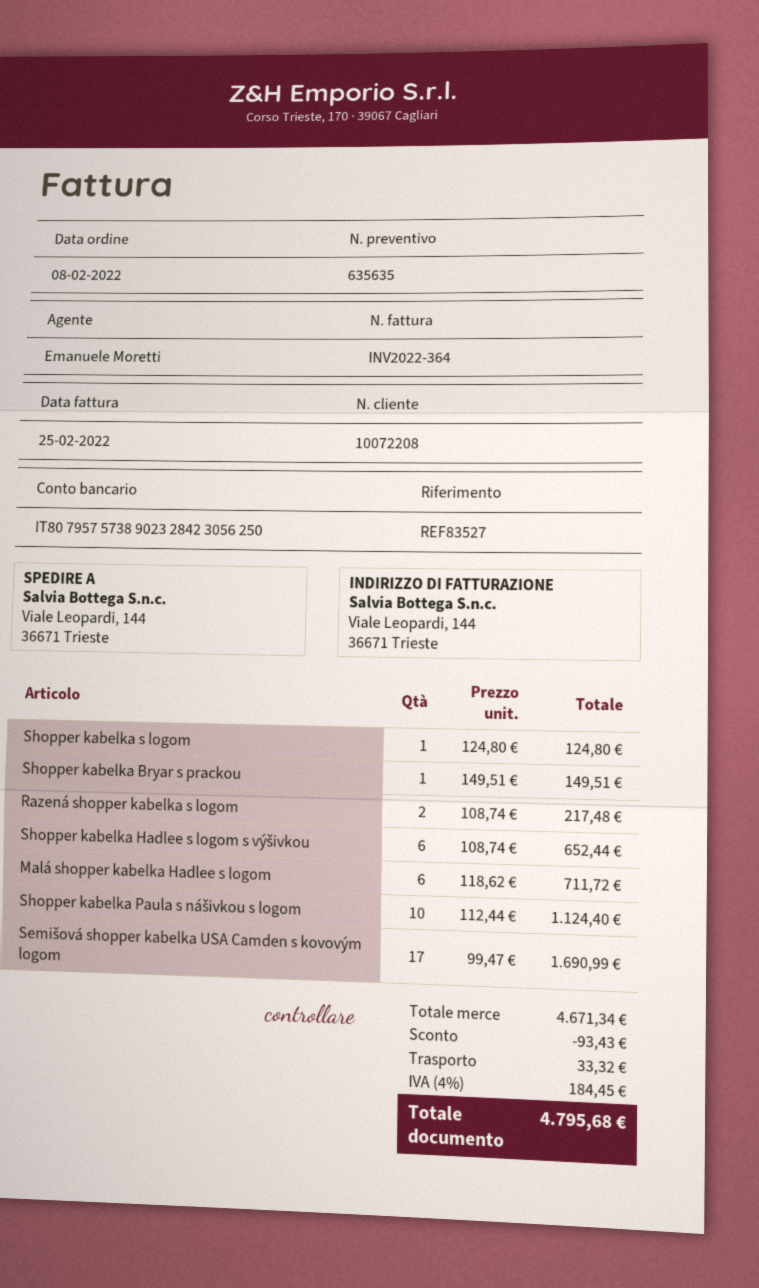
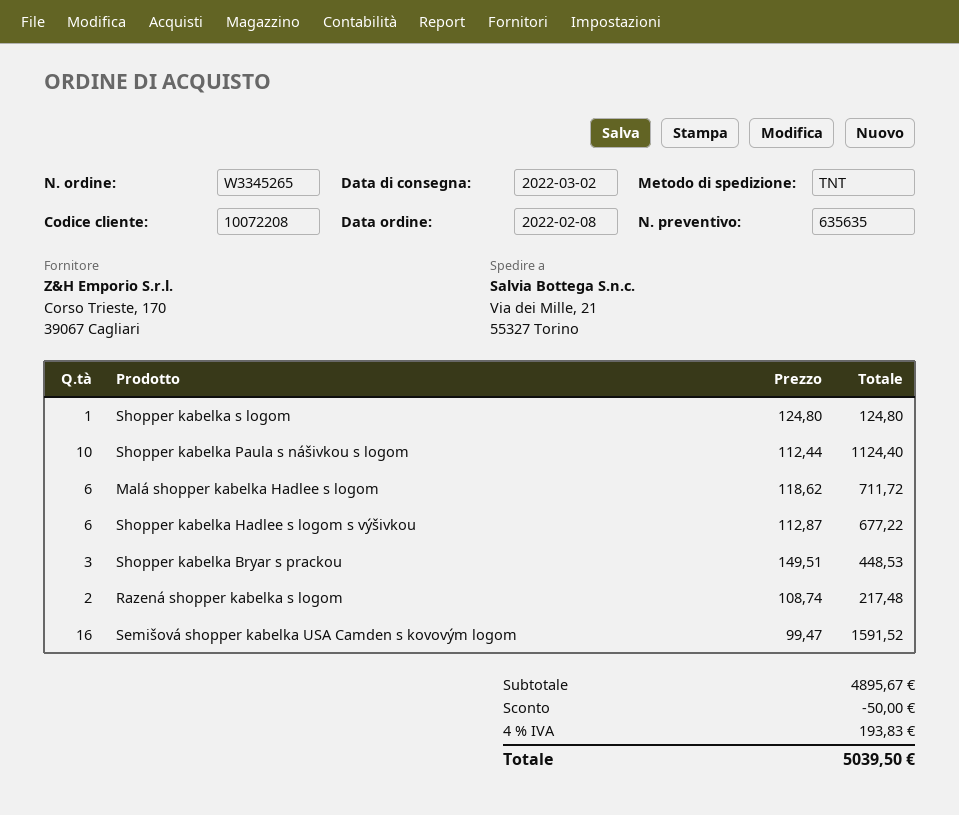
ship to: Viale Leopardi, 144, 36671 Trieste -> Via dei Mille, 21, 55327 Torino
Shopper kabelka Bryar s prackou: 1 x 149.51 = 149.51 -> 3 x 149.51 = 448.53
Shopper kabelka Hadlee s logom s výšivkou: 6 x 108.74 = 652.44 -> 6 x 112.87 = 677.22
Semišová shopper kabelka USA Camden s kovovým logom: 17 x 99.47 = 1690.99 -> 16 x 99.47 = 1591.52
subtotal: 4671.34 -> 4895.67
discount: 93.43 -> 50.00
shipping: 33.32 -> none
tax: 4% = 184.45 -> 4% = 193.83
total: 4795.68 -> 5039.50

